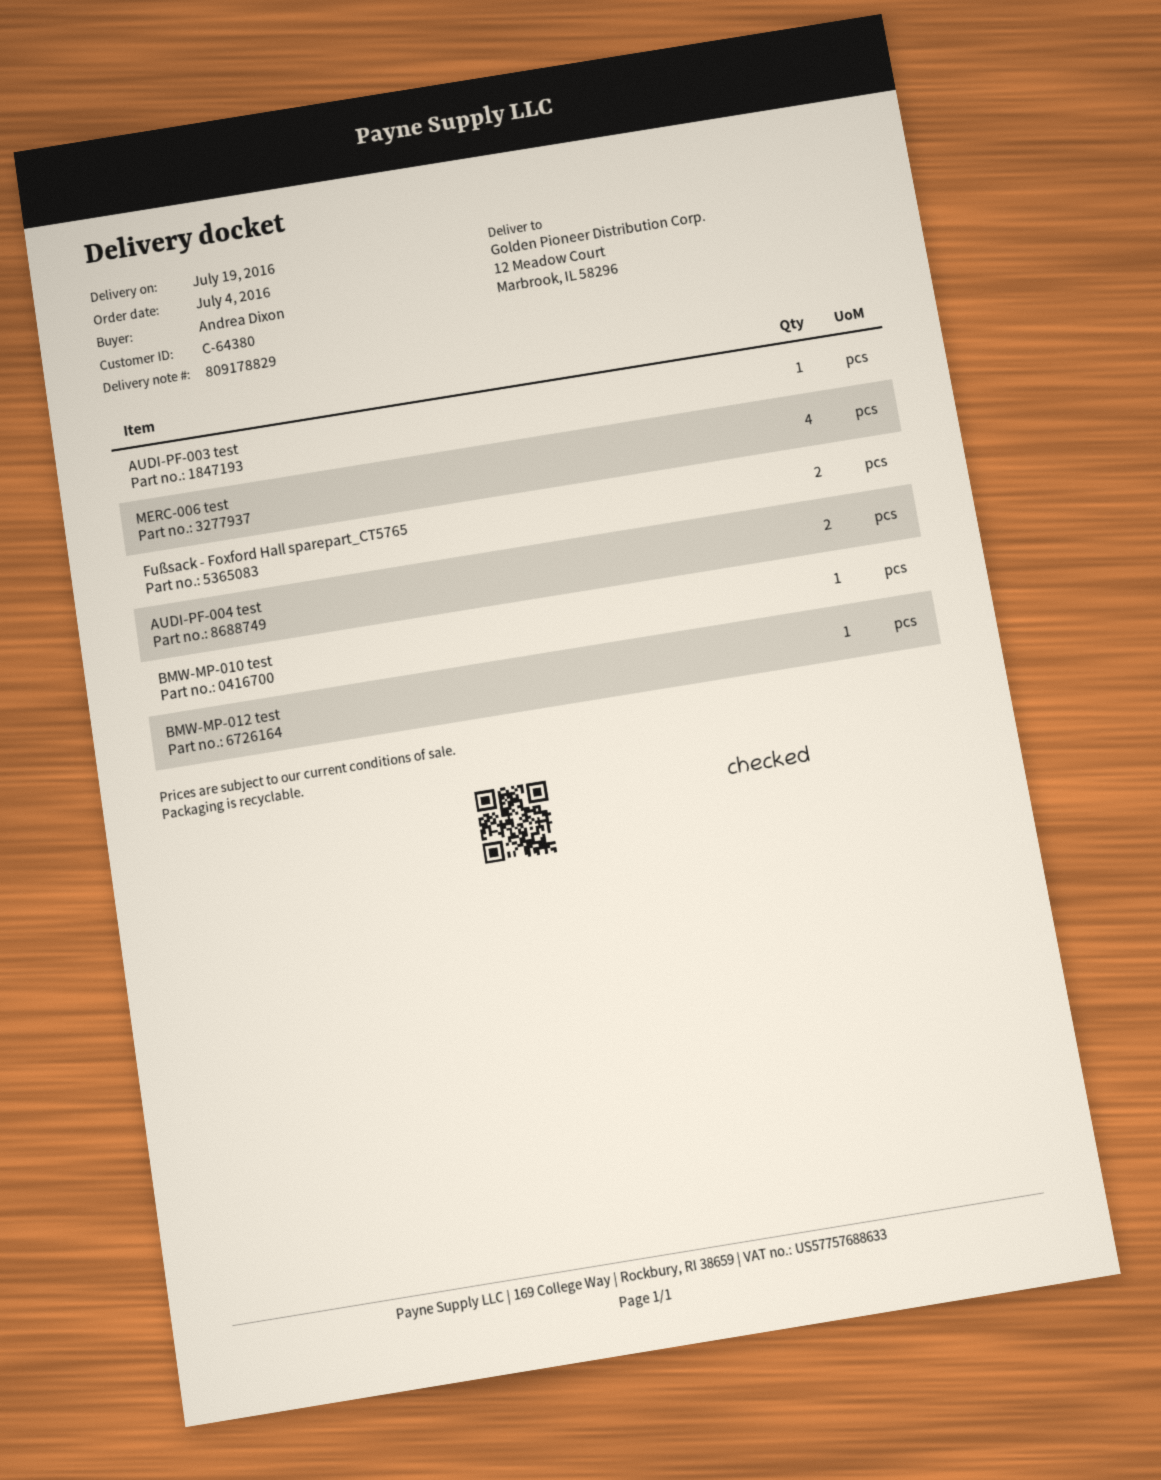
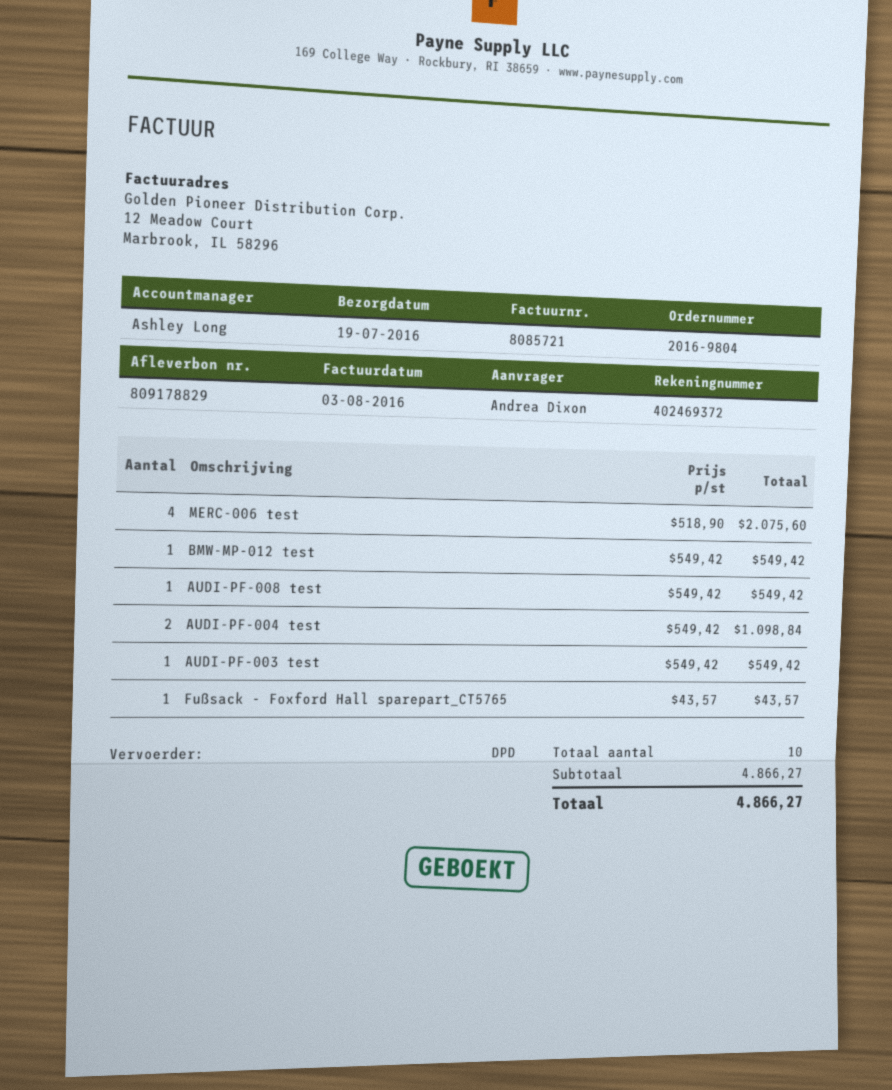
Fußsack - Foxford Hall sparepart_CT5765: 2 -> 1
BMW-MP-010 test: 1 -> none
AUDI-PF-008 test: none -> 1

